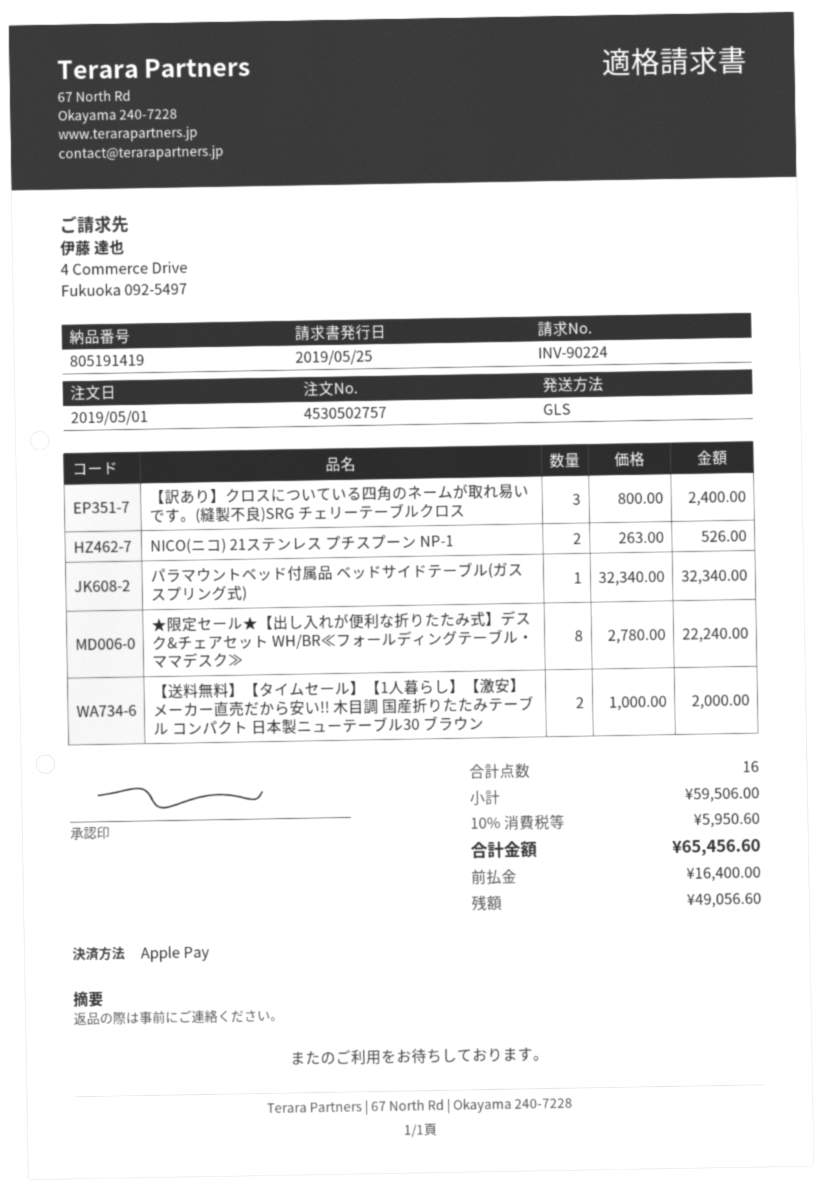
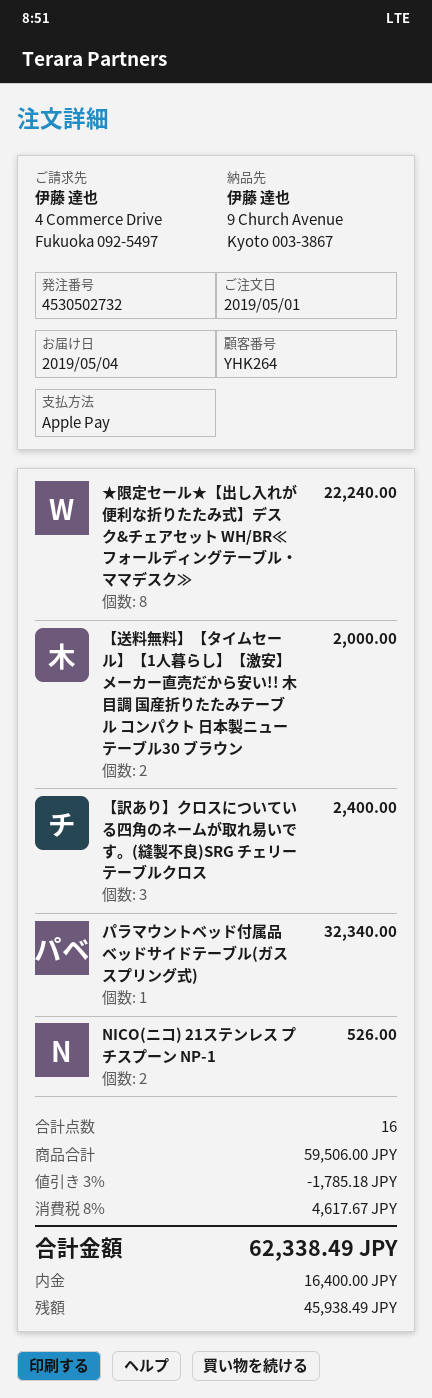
order number: 4530502757 -> 4530502732
discount: none -> 3% = 1785.18
tax: 10% = 5950.60 -> 8% = 4617.67
total: 65456.60 -> 62338.49
balance: 49056.60 -> 45938.49

